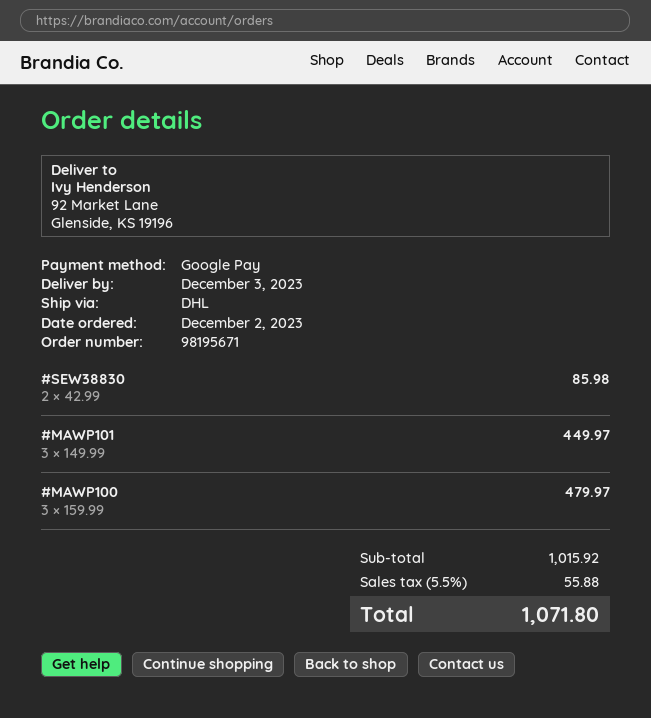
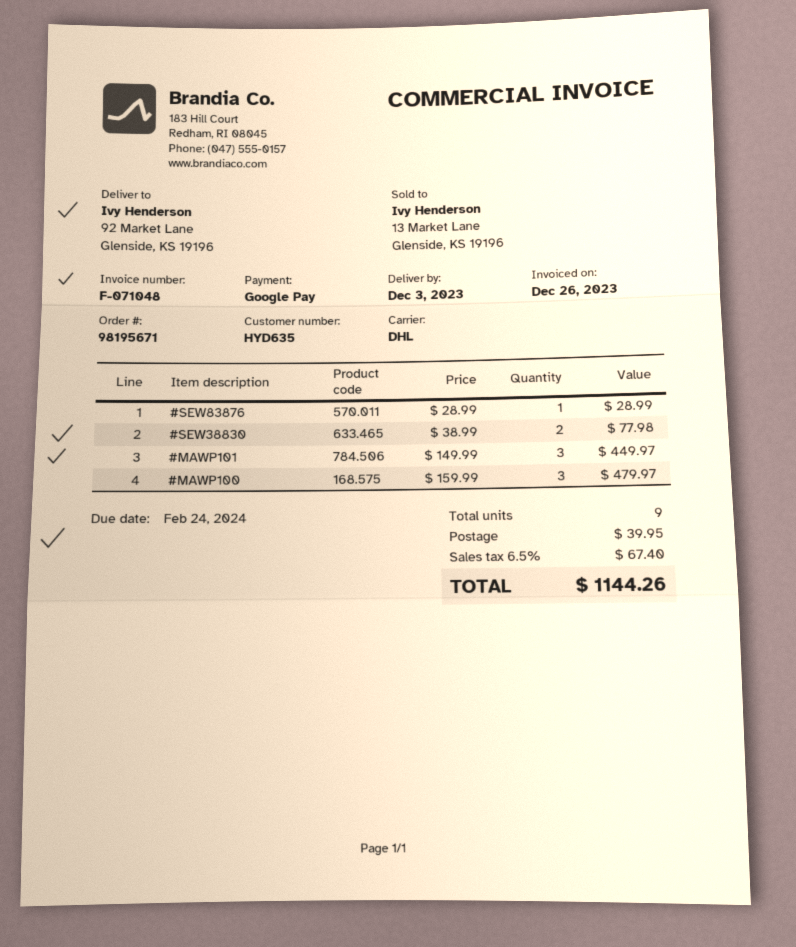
#SEW38830: 2 x 42.99 = 85.98 -> 2 x 38.99 = 77.98
#SEW83876: none -> 1 x 28.99 = 28.99
shipping: none -> 39.95
tax: 5.5% = 55.88 -> 6.5% = 67.40
total: 1071.80 -> 1144.26

